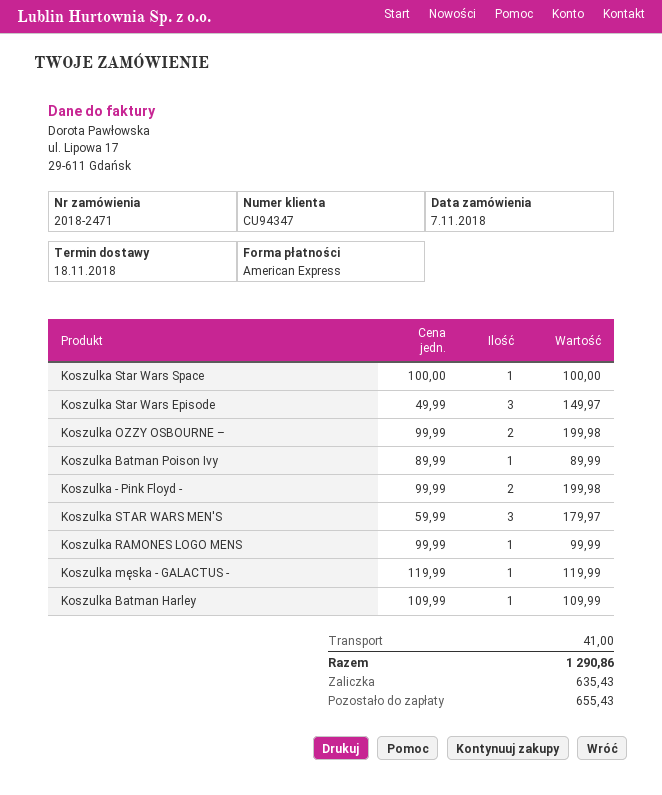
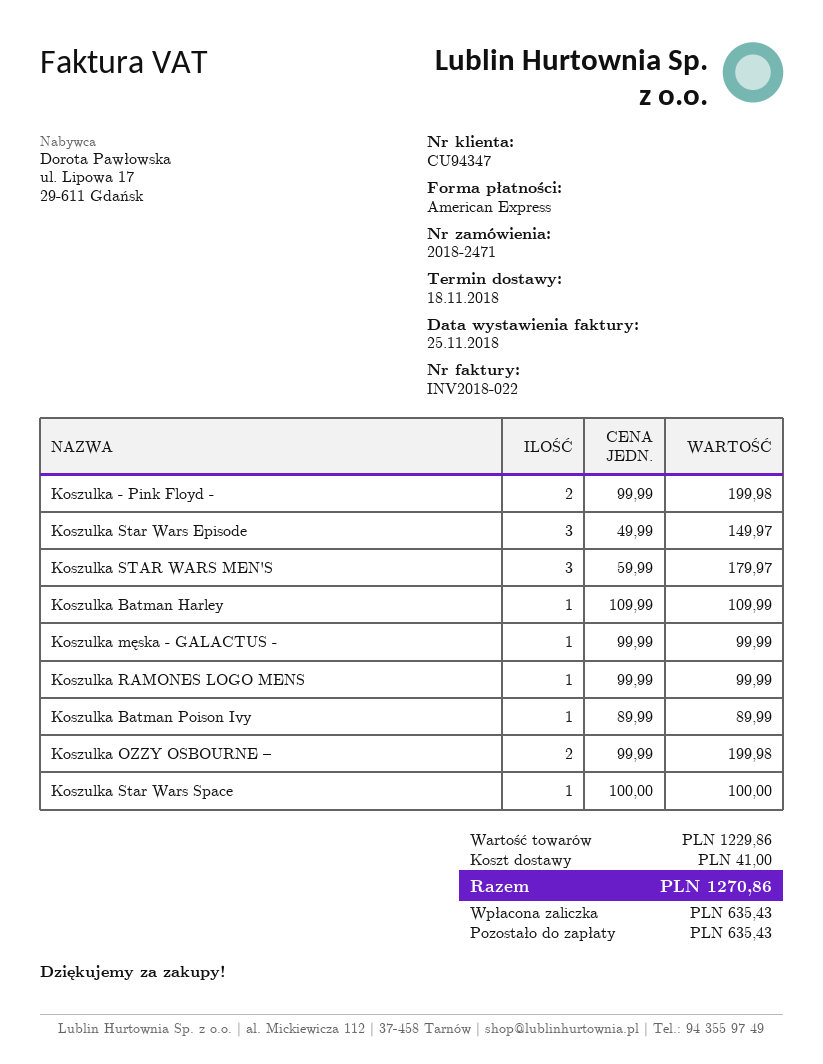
Koszulka męska - GALACTUS -: 1 x 119.99 = 119.99 -> 1 x 99.99 = 99.99
total: 1290.86 -> 1270.86
balance: 655.43 -> 635.43

